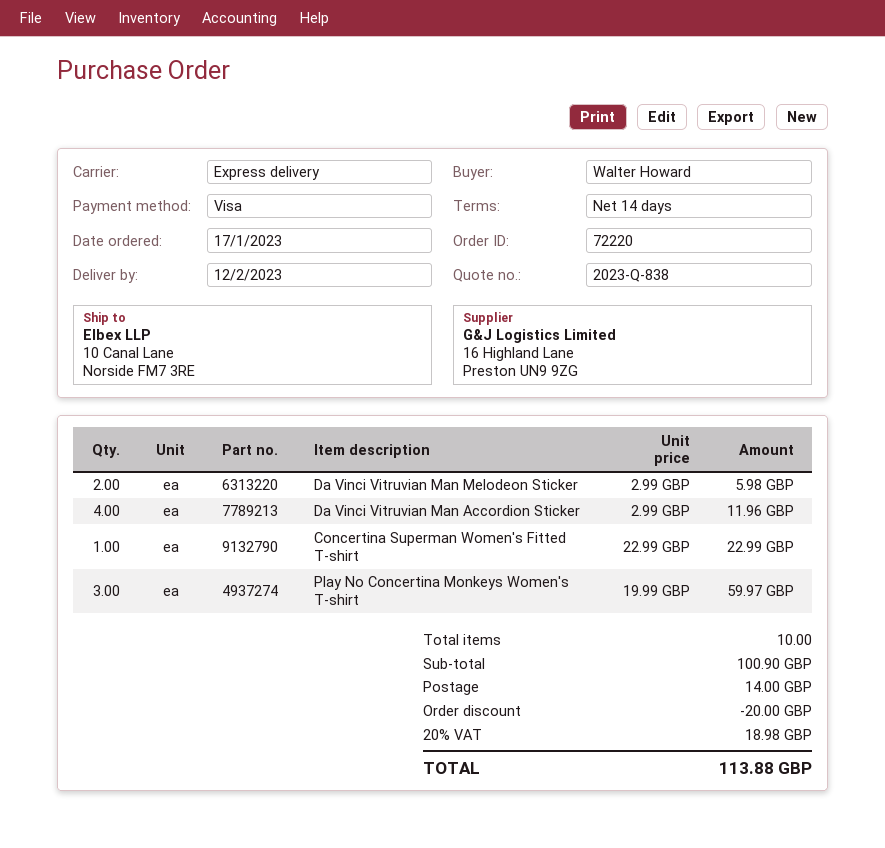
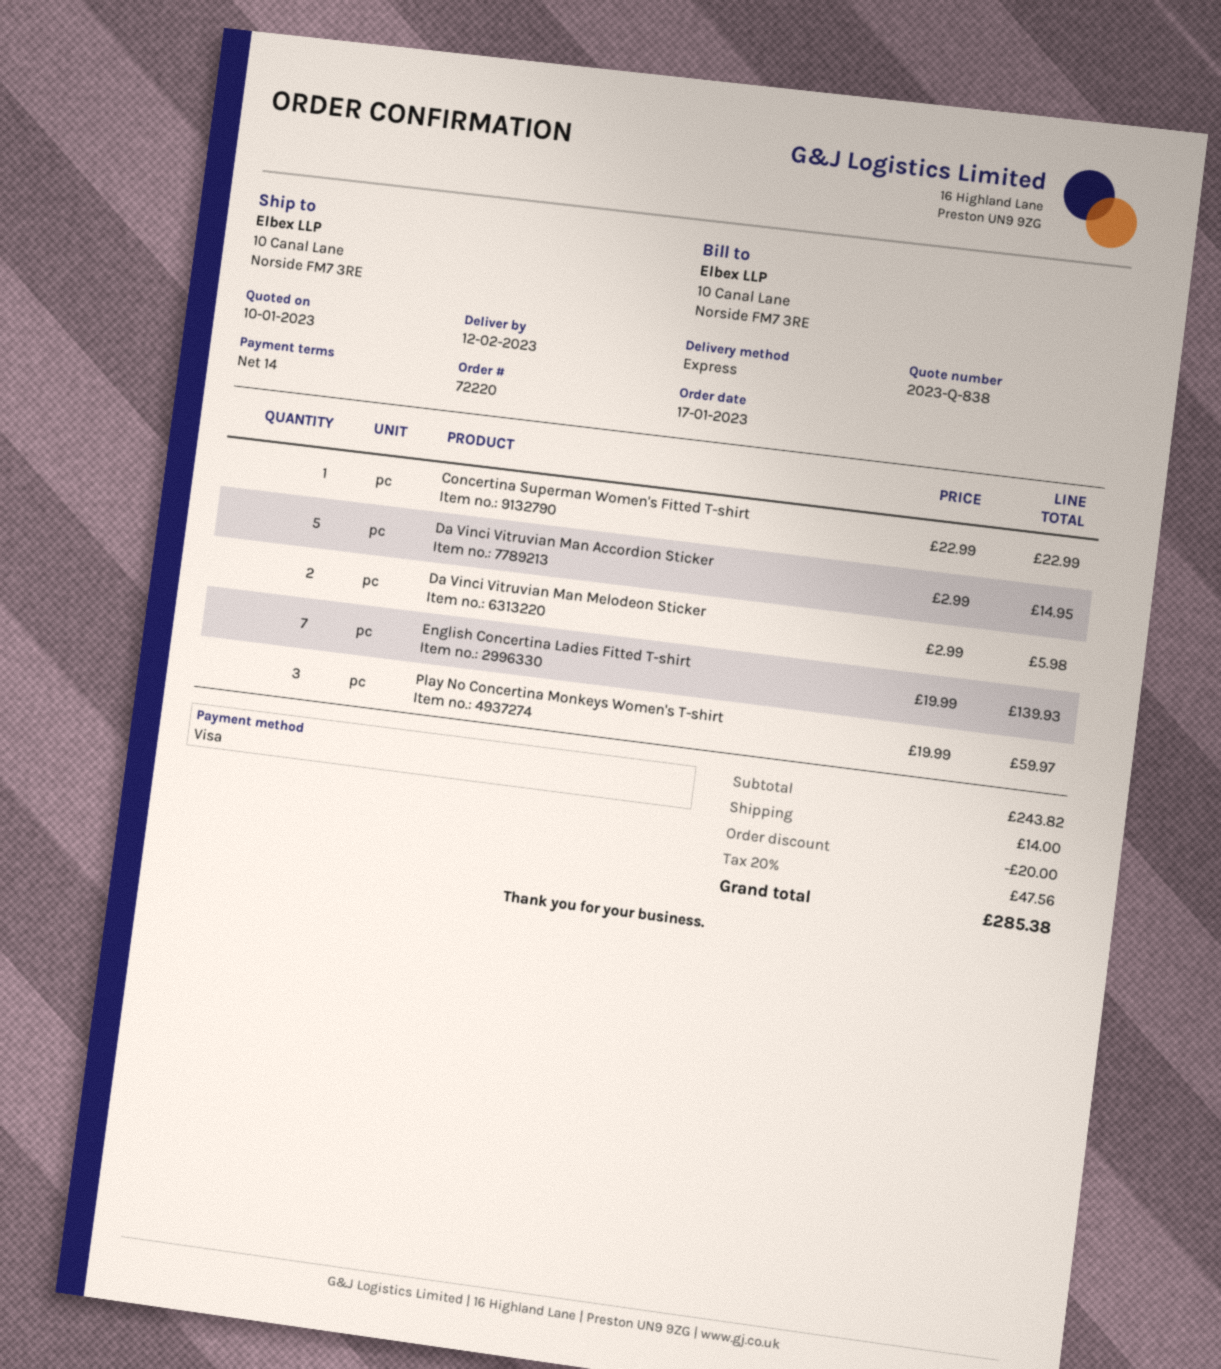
Da Vinci Vitruvian Man Accordion Sticker: 4 x 2.99 = 11.96 -> 5 x 2.99 = 14.95
English Concertina Ladies Fitted T-shirt: none -> 7 x 19.99 = 139.93
subtotal: 100.90 -> 243.82
tax: 20% = 18.98 -> 20% = 47.56
total: 113.88 -> 285.38

